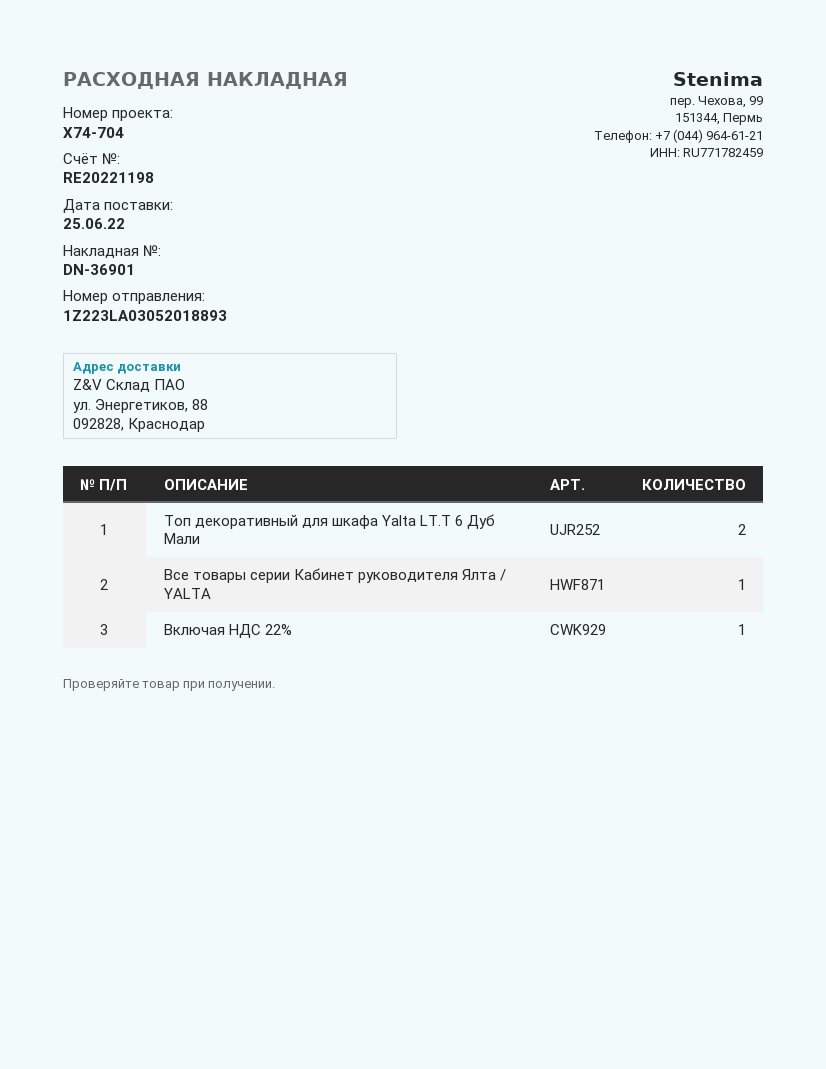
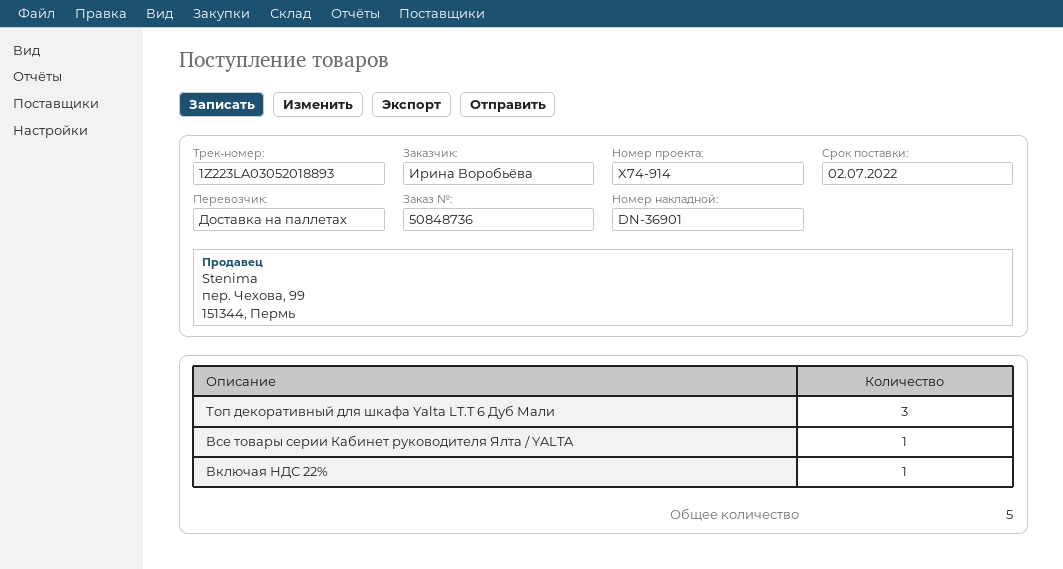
delivery date: 2022-06-25 -> 2022-07-02
reference: X74-704 -> X74-914
Топ декоративный для шкафа Yalta LT.T 6 Дуб Мали: 2 -> 3

